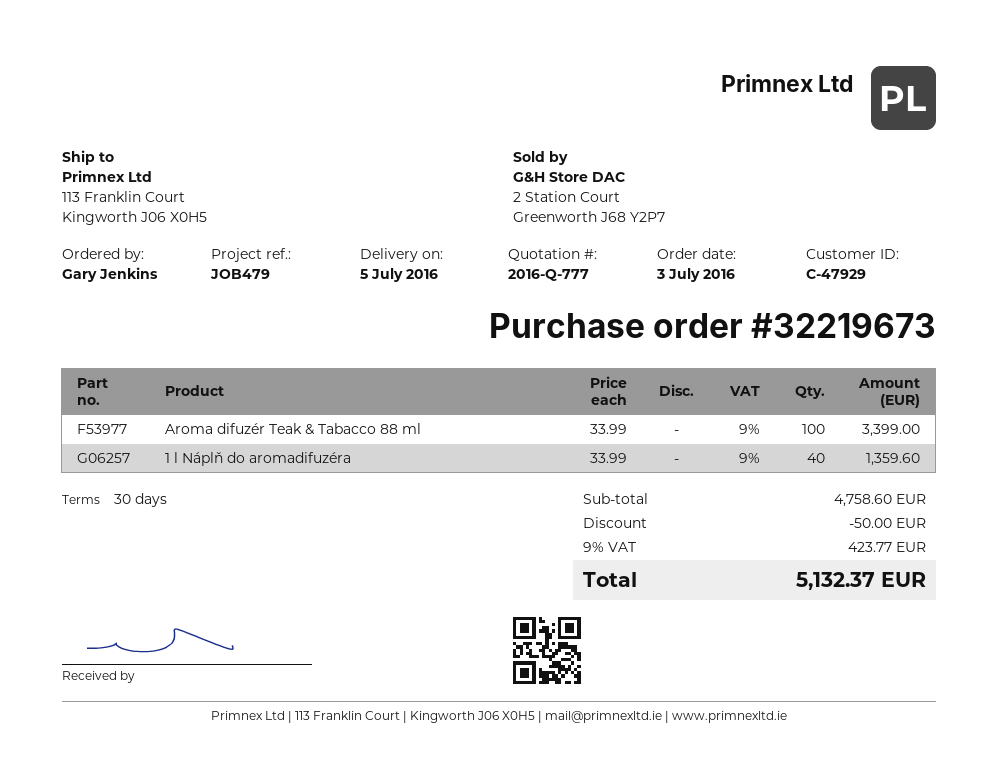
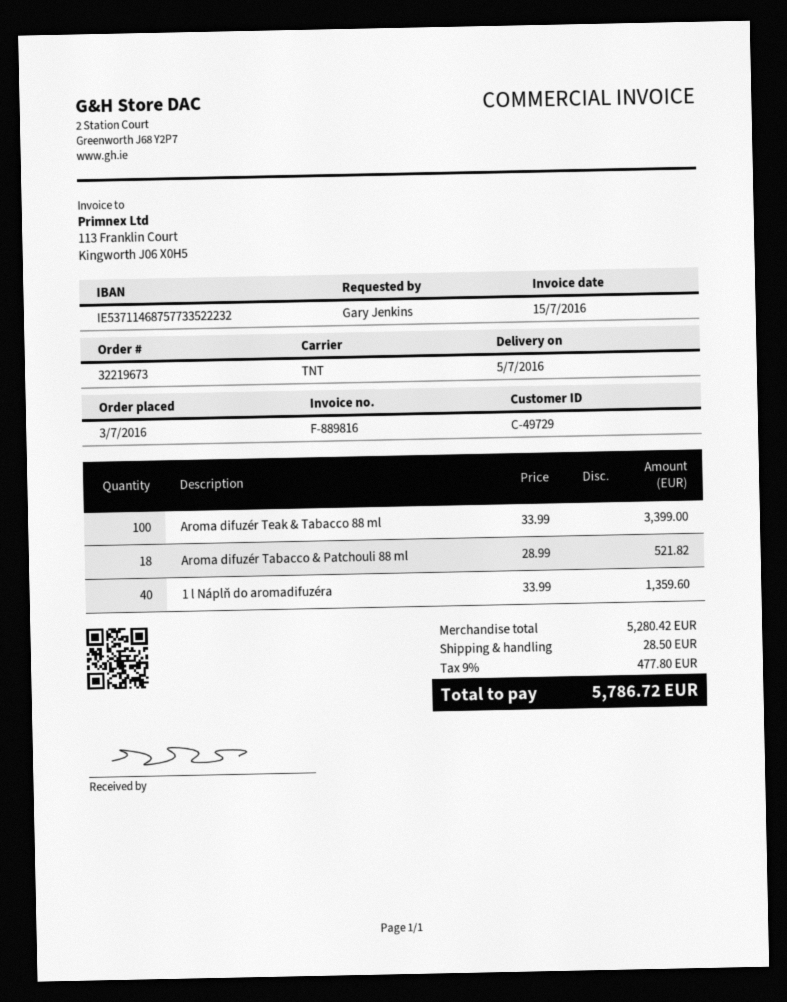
customer number: C-47929 -> C-49729
Aroma difuzér Tabacco & Patchouli 88 ml: none -> 18 x 28.99 = 521.82
subtotal: 4758.60 -> 5280.42
discount: 50.00 -> none
shipping: none -> 28.50
tax: 9% = 423.77 -> 9% = 477.80
total: 5132.37 -> 5786.72

